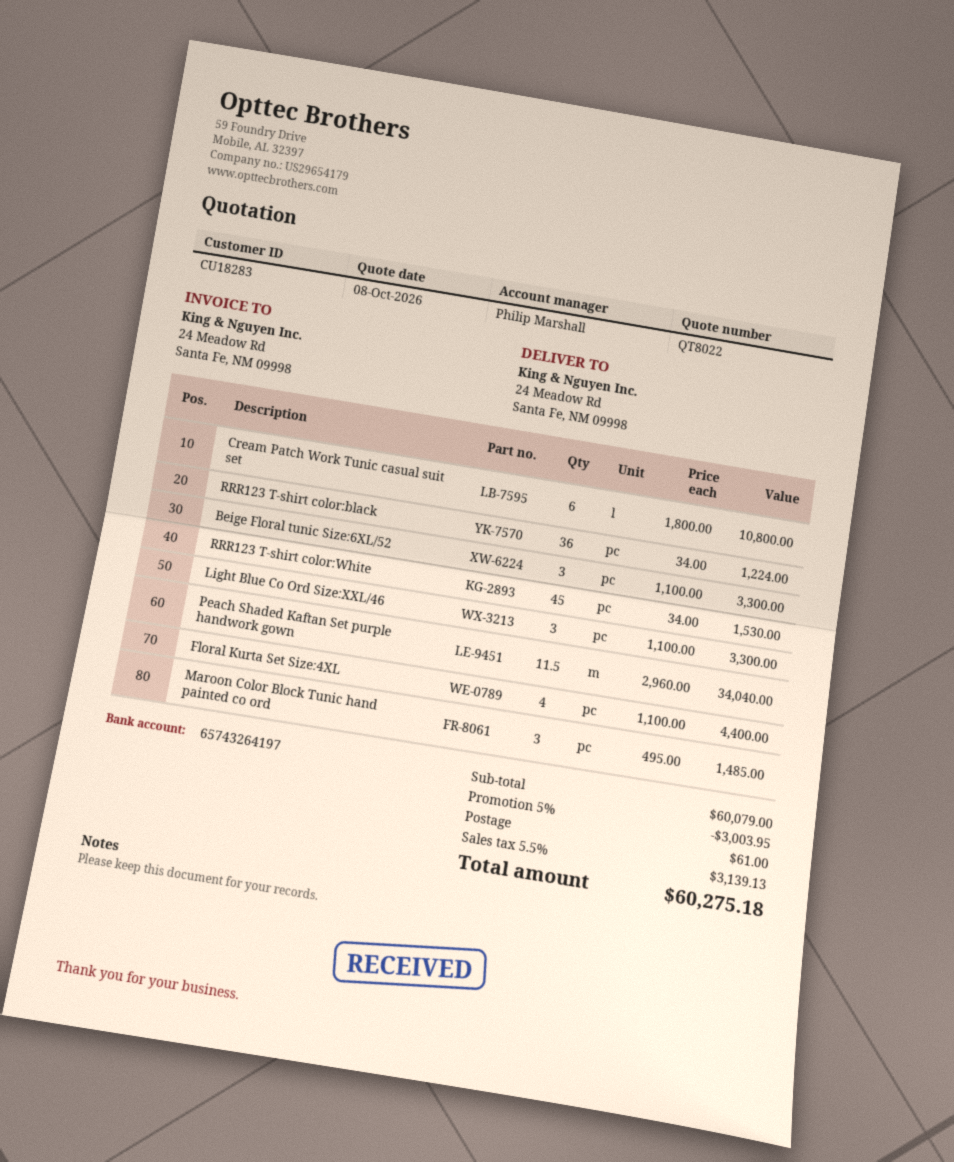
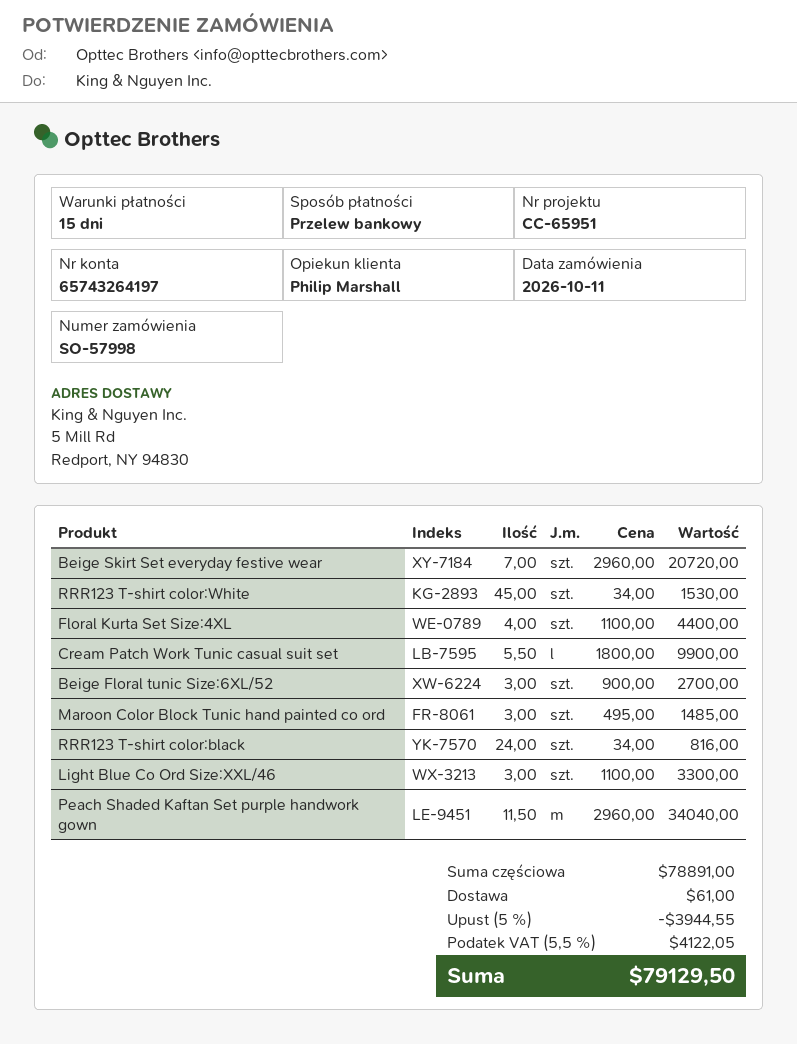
ship to: 24 Meadow Rd, Santa Fe, NM 09998 -> 5 Mill Rd, Redport, NY 94830
Cream Patch Work Tunic casual suit set: 6 x 1800.00 = 10800.00 -> 5.5 x 1800.00 = 9900.00
RRR123 T-shirt color:black: 36 x 34.00 = 1224.00 -> 24 x 34.00 = 816.00
Beige Floral tunic Size:6XL/52: 3 x 1100.00 = 3300.00 -> 3 x 900.00 = 2700.00
Beige Skirt Set everyday festive wear: none -> 7 x 2960.00 = 20720.00
subtotal: 60079.00 -> 78891.00
discount: 5% = 3003.95 -> 5% = 3944.55
tax: 5.5% = 3139.13 -> 5.5% = 4122.05
total: 60275.18 -> 79129.50

